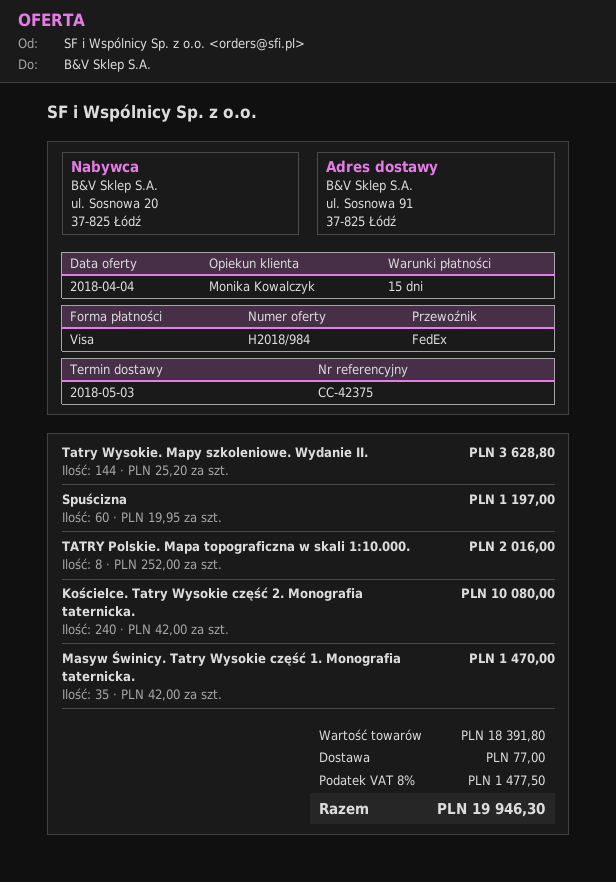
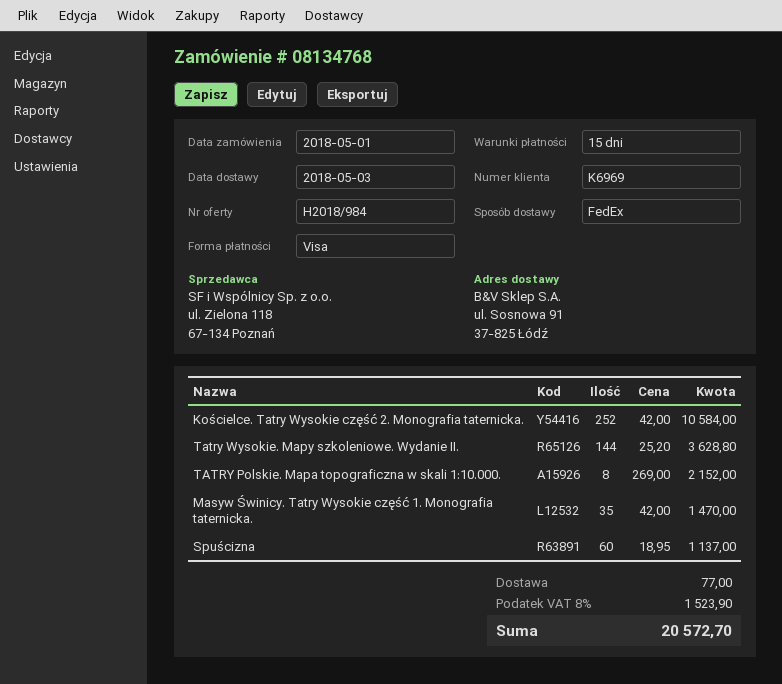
Spuścizna: 60 x 19.95 = 1197.00 -> 60 x 18.95 = 1137.00
TATRY Polskie. Mapa topograficzna w skali 1:10.000.: 8 x 252.00 = 2016.00 -> 8 x 269.00 = 2152.00
Kościelce. Tatry Wysokie część 2. Monografia taternicka.: 240 x 42.00 = 10080.00 -> 252 x 42.00 = 10584.00
tax: 8% = 1477.50 -> 8% = 1523.90
total: 19946.30 -> 20572.70

